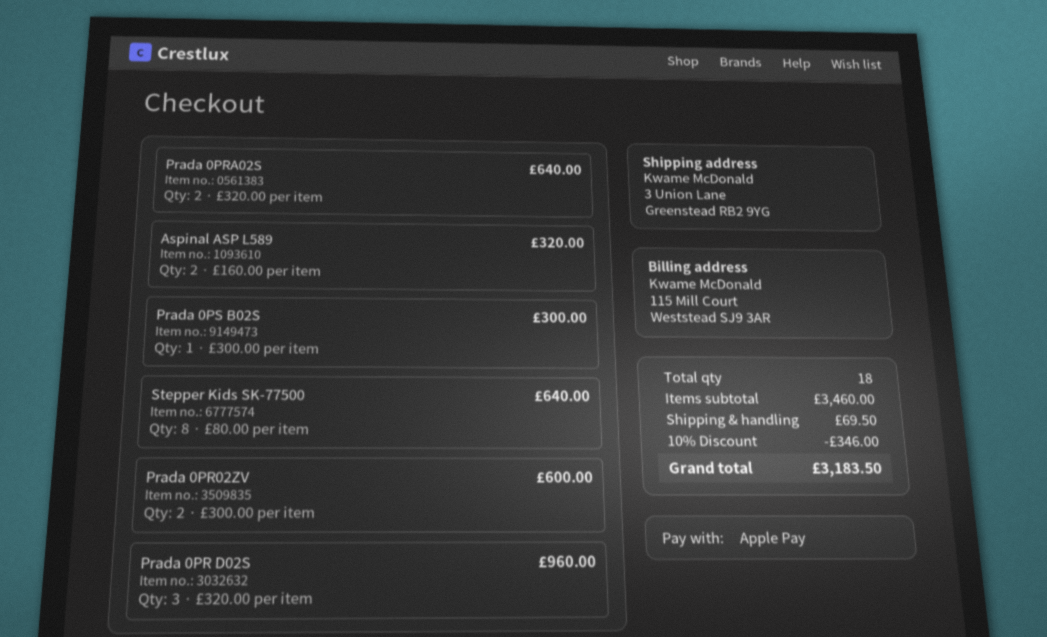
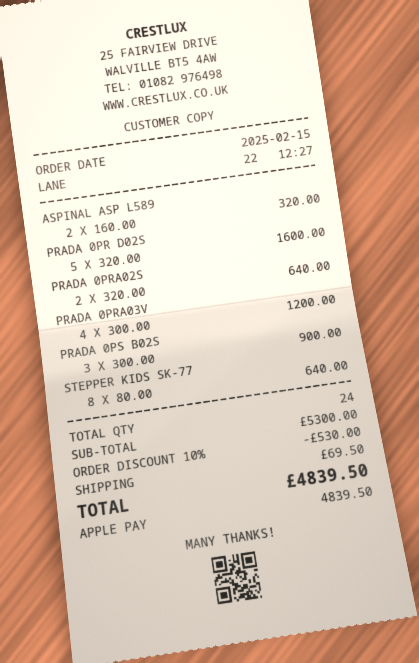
Prada 0PS B02S: 1 x 300.00 = 300.00 -> 3 x 300.00 = 900.00
Prada 0PR02ZV: 2 x 300.00 = 600.00 -> none
Prada 0PR D02S: 3 x 320.00 = 960.00 -> 5 x 320.00 = 1600.00
PRADA 0PRA03V: none -> 4 x 300.00 = 1200.00
total quantity: 18 -> 24
subtotal: 3460.00 -> 5300.00
discount: 10% = 346.00 -> 10% = 530.00
total: 3183.50 -> 4839.50

